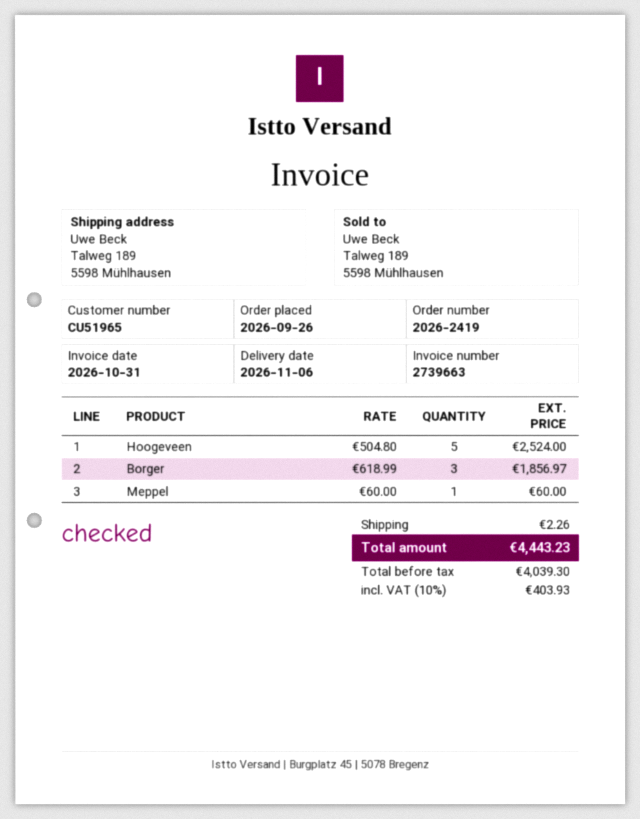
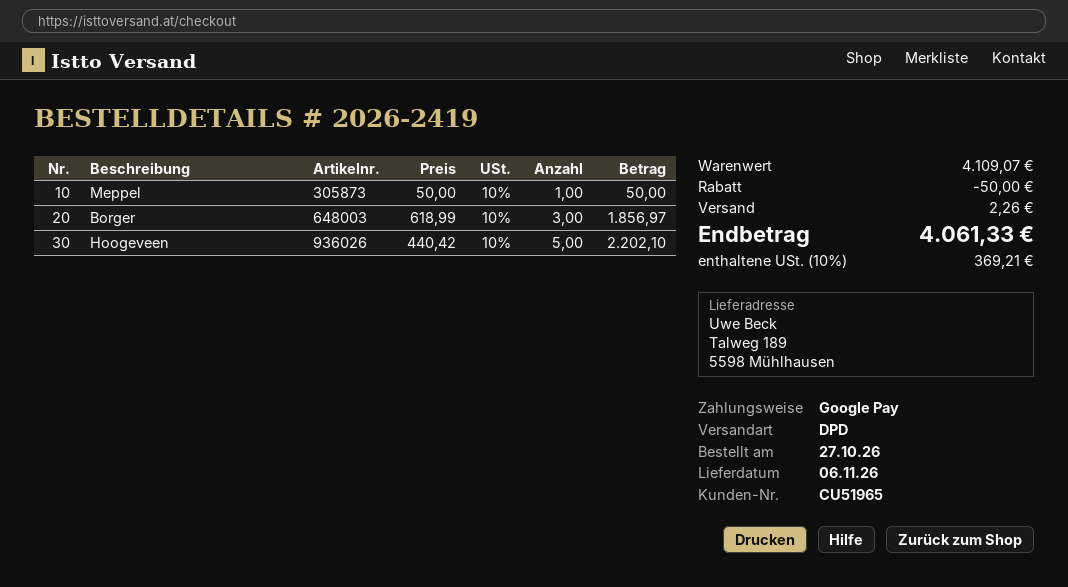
order date: 2026-09-26 -> 2026-10-27
Hoogeveen: 5 x 504.80 = 2524.00 -> 5 x 440.42 = 2202.10
Meppel: 1 x 60.00 = 60.00 -> 1 x 50.00 = 50.00
discount: none -> 50.00
tax: 10% = 403.93 -> 10% = 369.21
total: 4443.23 -> 4061.33

